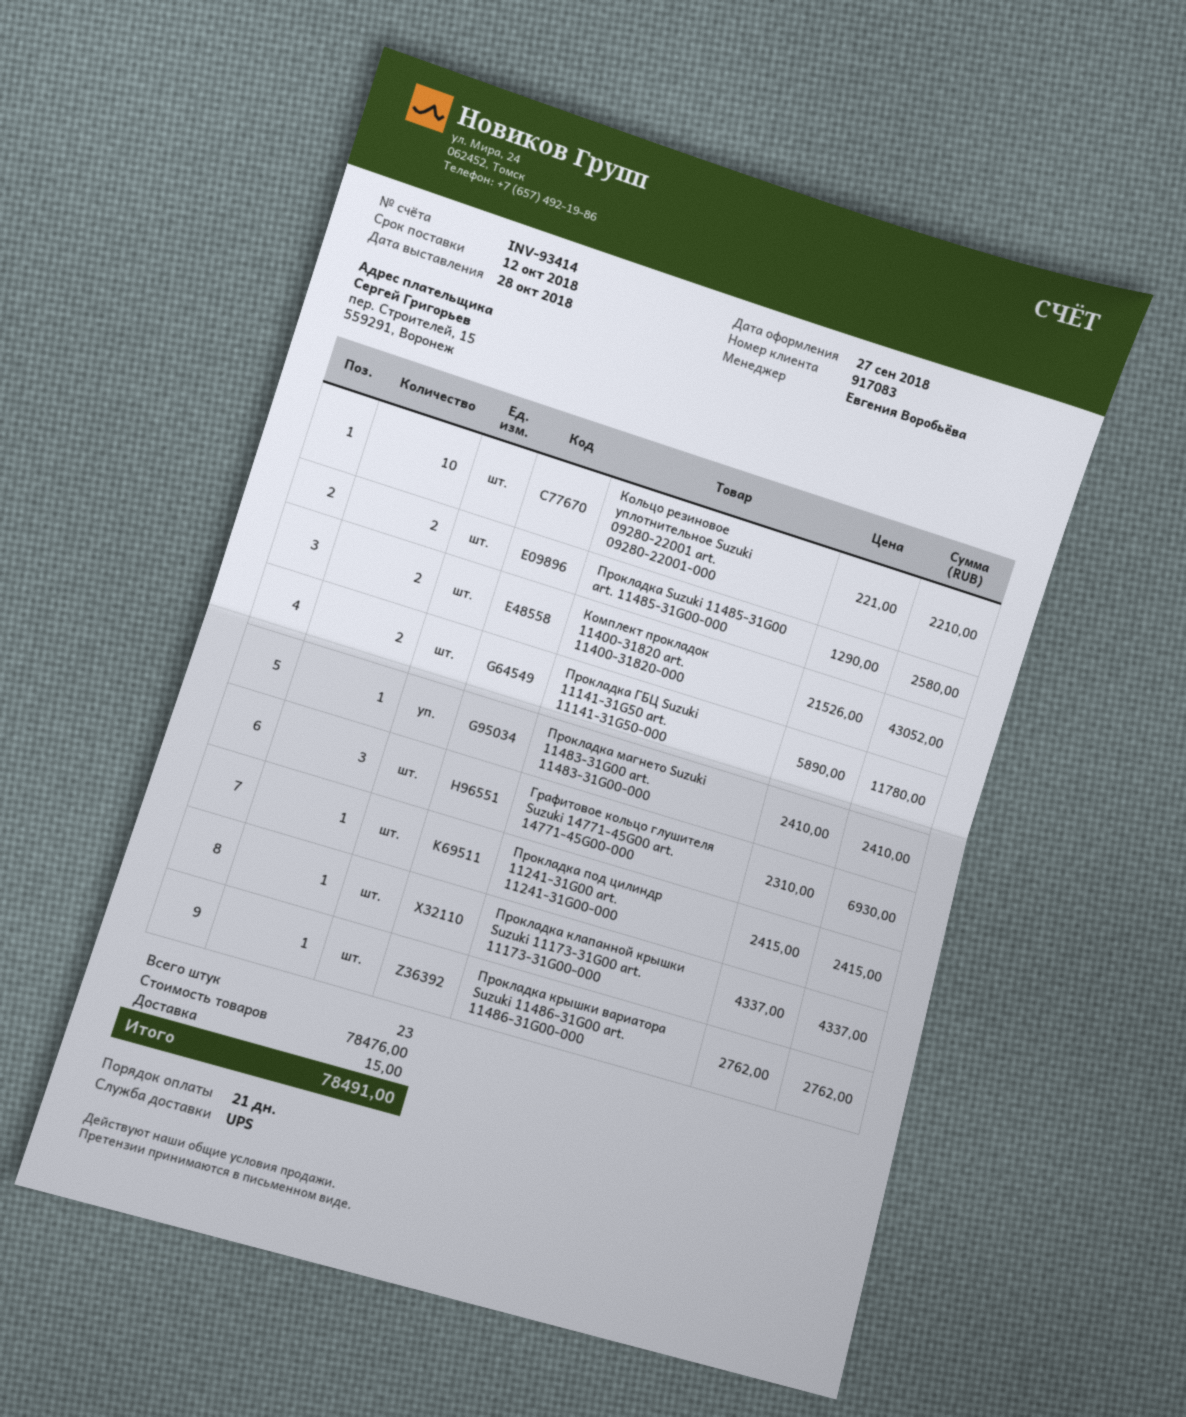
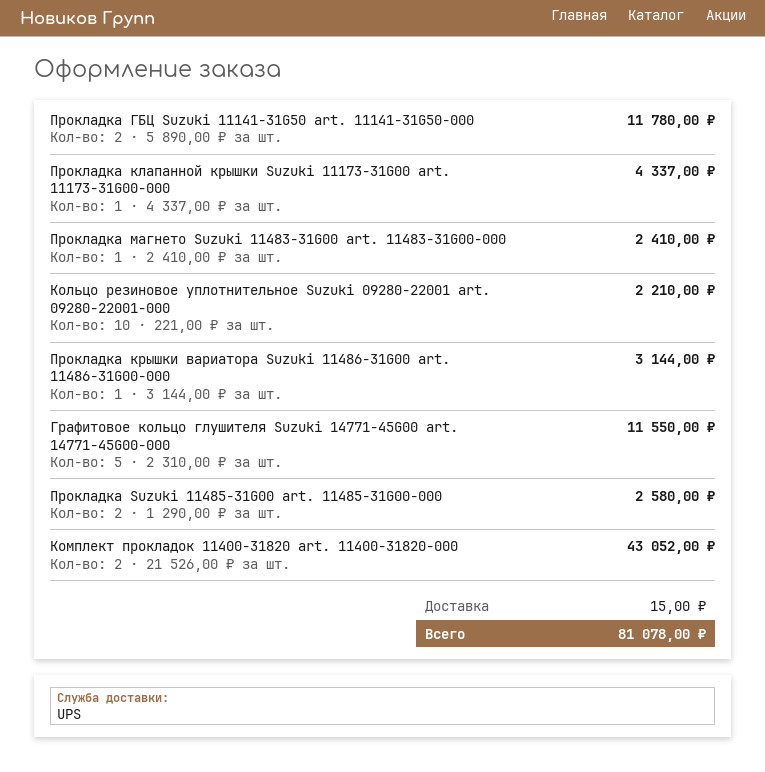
Графитовое кольцо глушителя Suzuki 14771-45G00 art. 14771-45G00-000: 3 x 2310.00 = 6930.00 -> 5 x 2310.00 = 11550.00
Прокладка под цилиндр 11241-31G00 art. 11241-31G00-000: 1 x 2415.00 = 2415.00 -> none
Прокладка крышки вариатора Suzuki 11486-31G00 art. 11486-31G00-000: 1 x 2762.00 = 2762.00 -> 1 x 3144.00 = 3144.00
total: 78491.00 -> 81078.00

